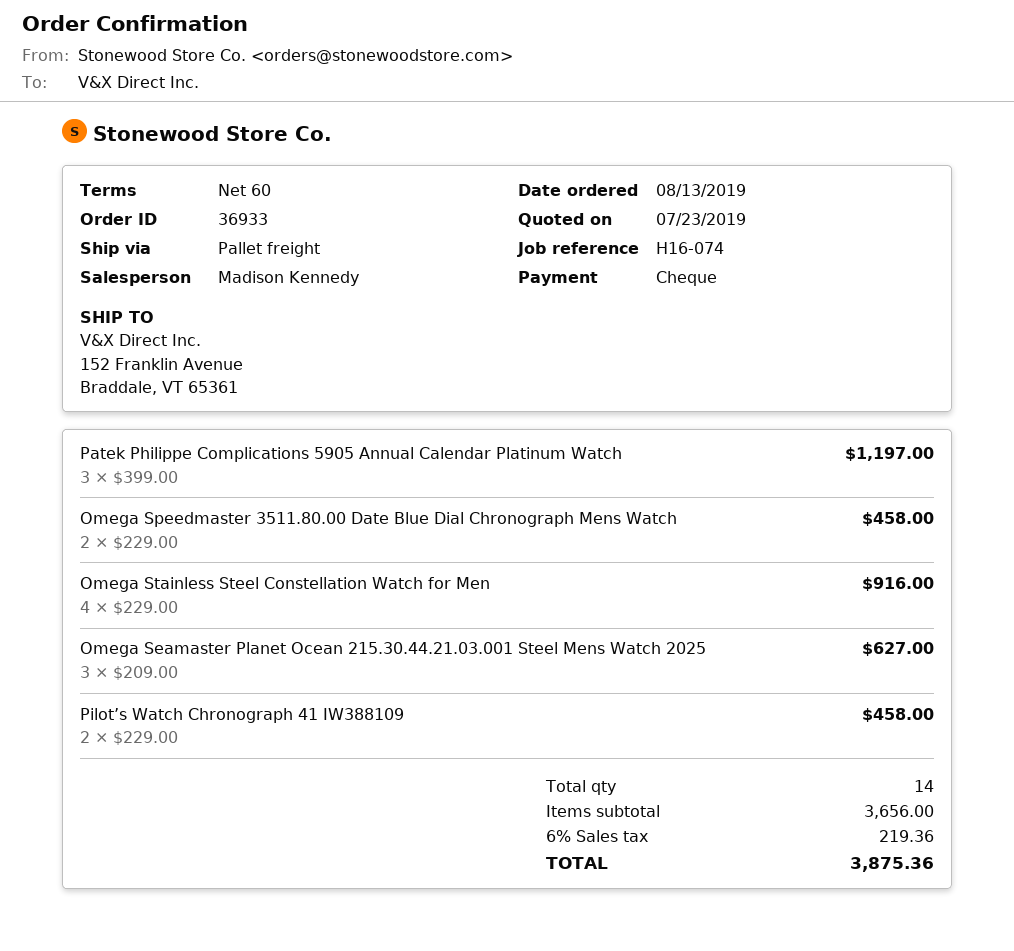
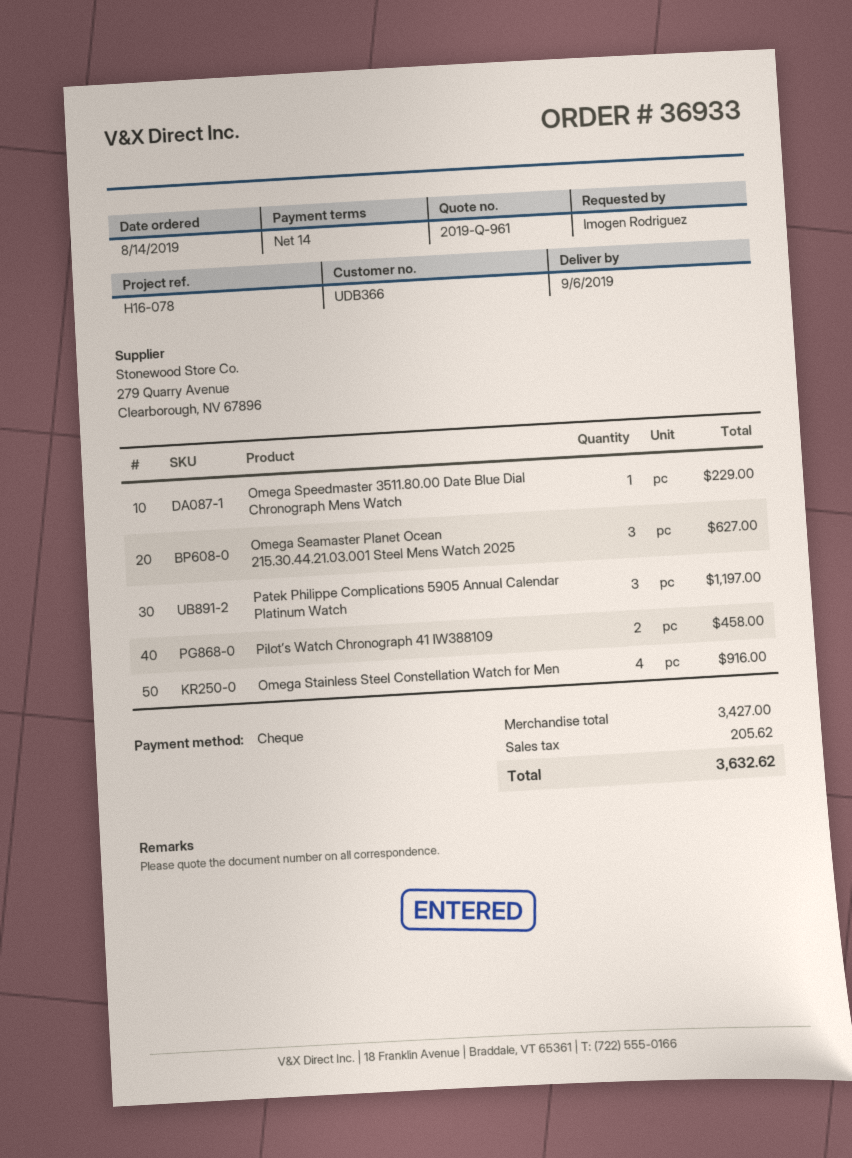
order date: 2019-08-13 -> 2019-08-14
payment terms: 60 days -> 14 days
reference: H16-074 -> H16-078
Omega Speedmaster 3511.80.00 Date Blue Dial Chronograph Mens Watch: 2 for 458.00 -> 1 for 229.00
subtotal: 3656.00 -> 3427.00
tax: 219.36 -> 205.62
total: 3875.36 -> 3632.62

